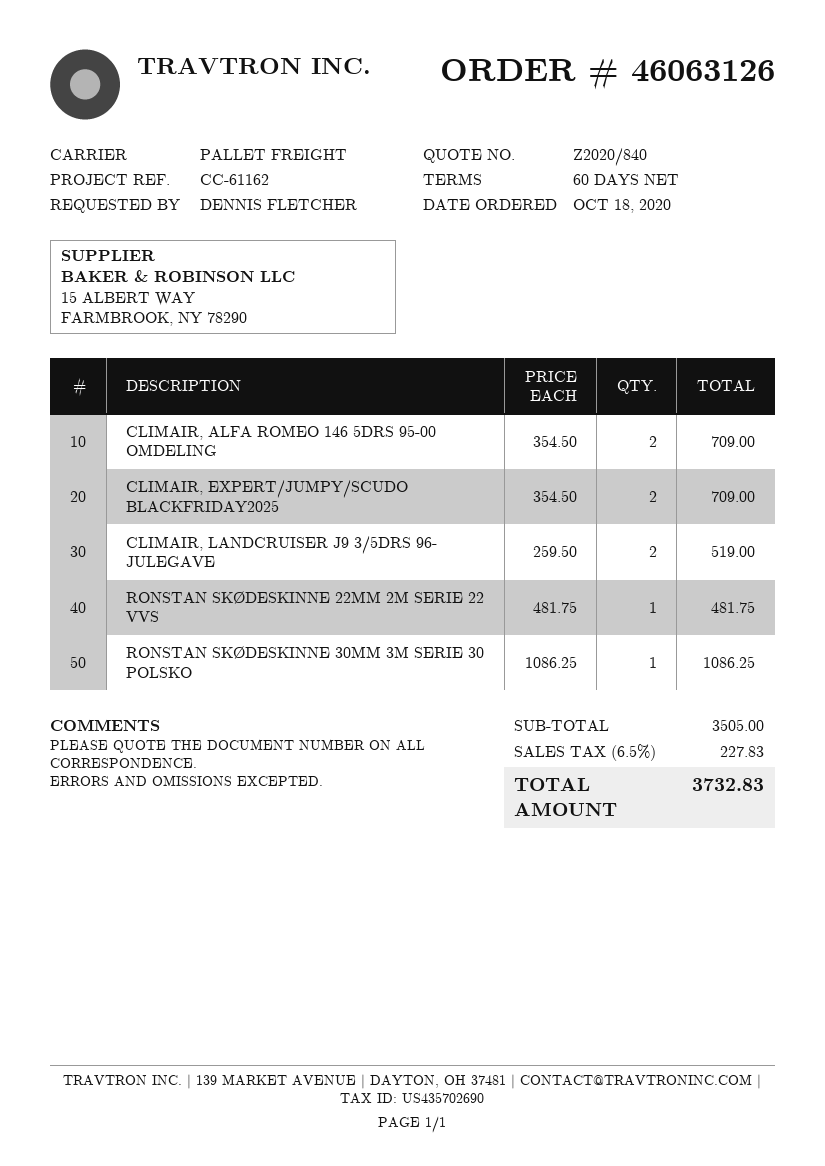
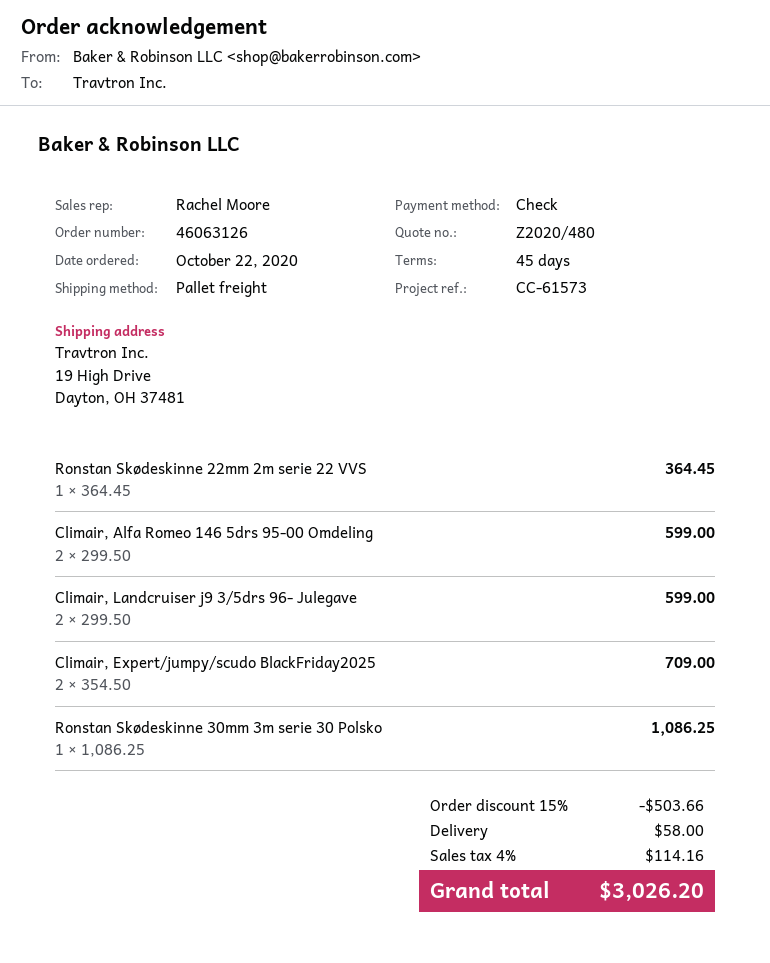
quote number: Z2020/840 -> Z2020/480
order date: 2020-10-18 -> 2020-10-22
payment terms: 60 days -> 45 days
reference: CC-61162 -> CC-61573
CLIMAIR, ALFA ROMEO 146 5DRS 95-00 OMDELING: 2 x 354.50 = 709.00 -> 2 x 299.50 = 599.00
CLIMAIR, LANDCRUISER J9 3/5DRS 96- JULEGAVE: 2 x 259.50 = 519.00 -> 2 x 299.50 = 599.00
RONSTAN SKØDESKINNE 22MM 2M SERIE 22 VVS: 1 x 481.75 = 481.75 -> 1 x 364.45 = 364.45
discount: none -> 15% = 503.66
shipping: none -> 58.00
tax: 6.5% = 227.83 -> 4% = 114.16
total: 3732.83 -> 3026.20

